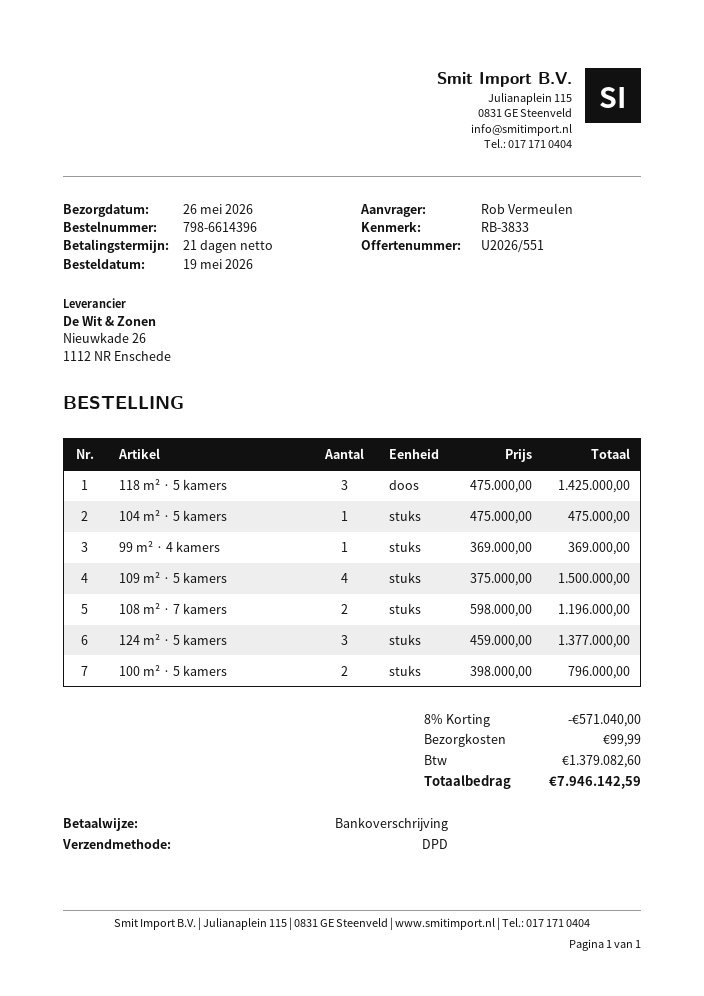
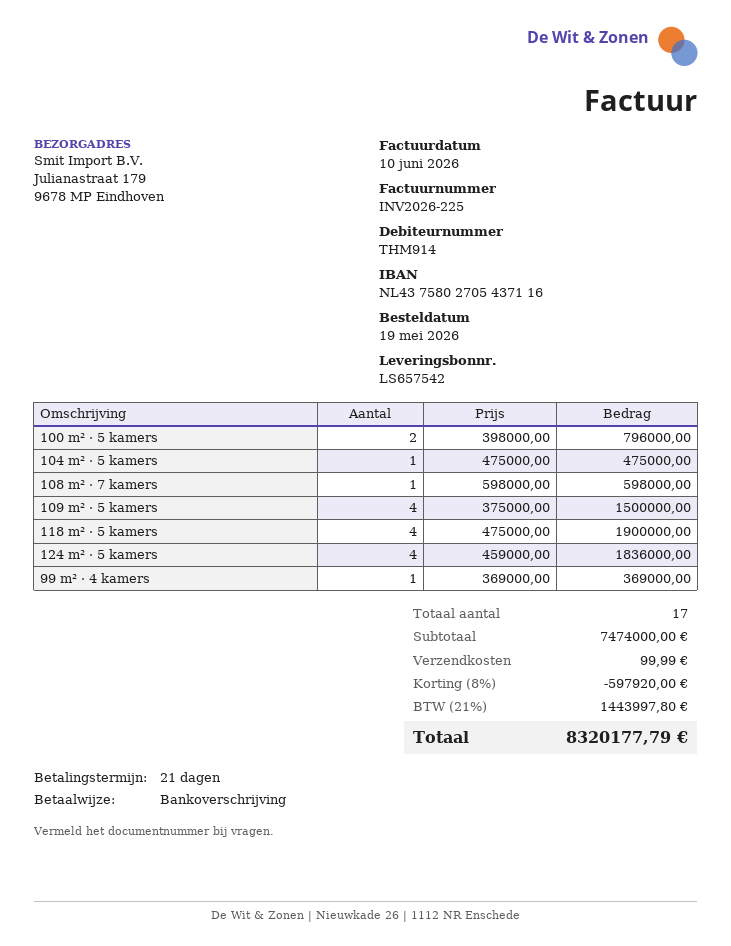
118 m² · 5 kamers: 3 x 475000.00 = 1425000.00 -> 4 x 475000.00 = 1900000.00
108 m² · 7 kamers: 2 x 598000.00 = 1196000.00 -> 1 x 598000.00 = 598000.00
124 m² · 5 kamers: 3 x 459000.00 = 1377000.00 -> 4 x 459000.00 = 1836000.00
discount: 8% = 571040.00 -> 8% = 597920.00
tax: 1379082.60 -> 1443997.80
total: 7946142.59 -> 8320177.79

